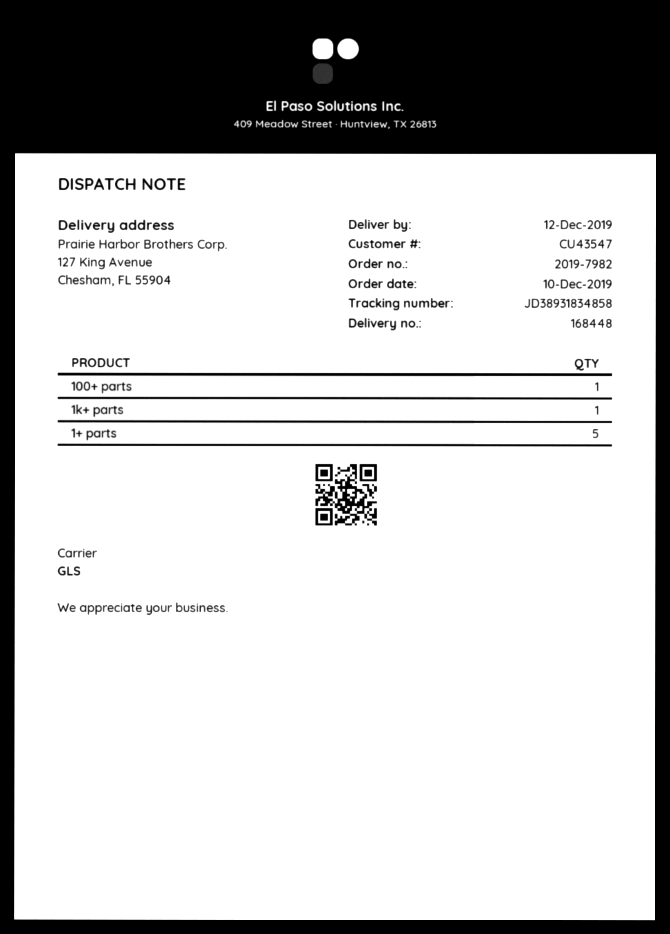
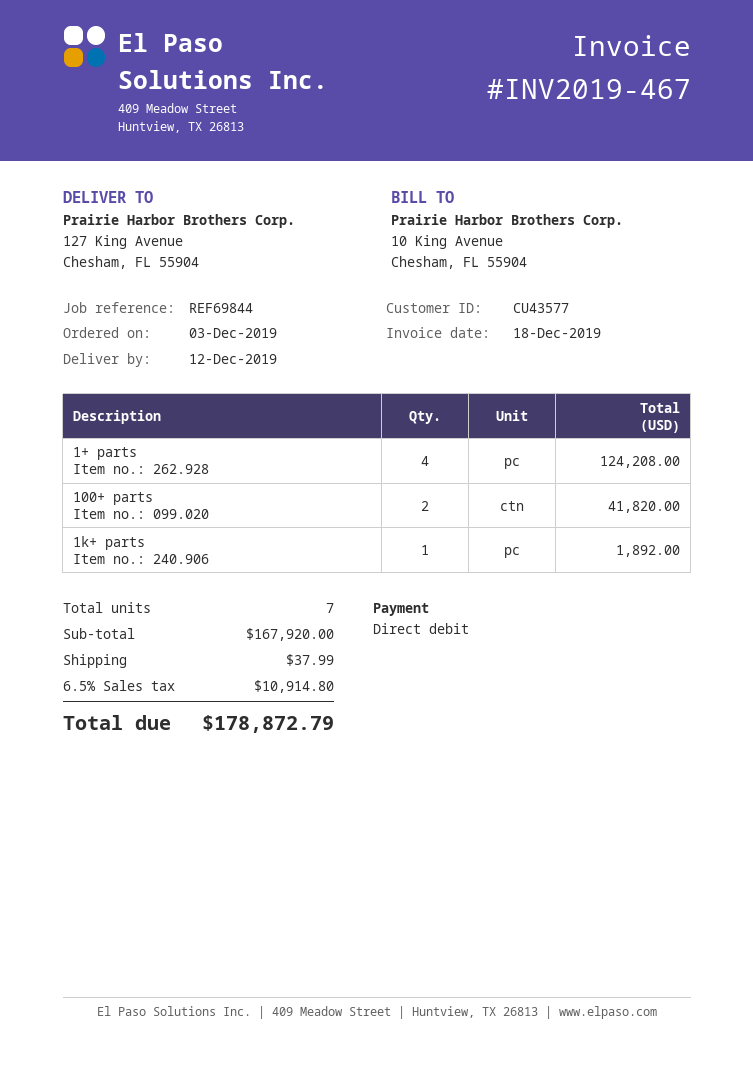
order date: 2019-12-10 -> 2019-12-03
customer number: CU43547 -> CU43577
100+ parts: 1 -> 2
1+ parts: 5 -> 4

